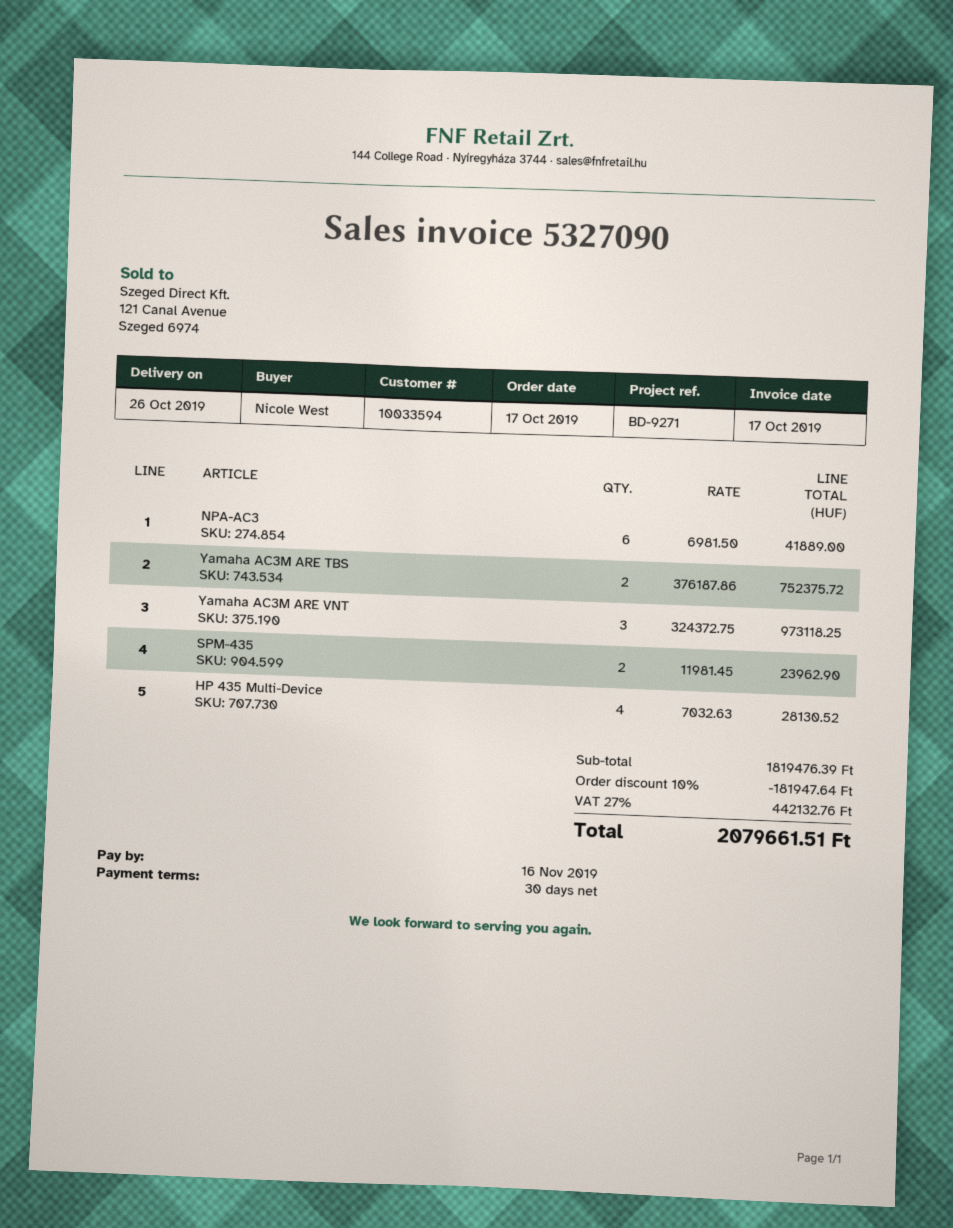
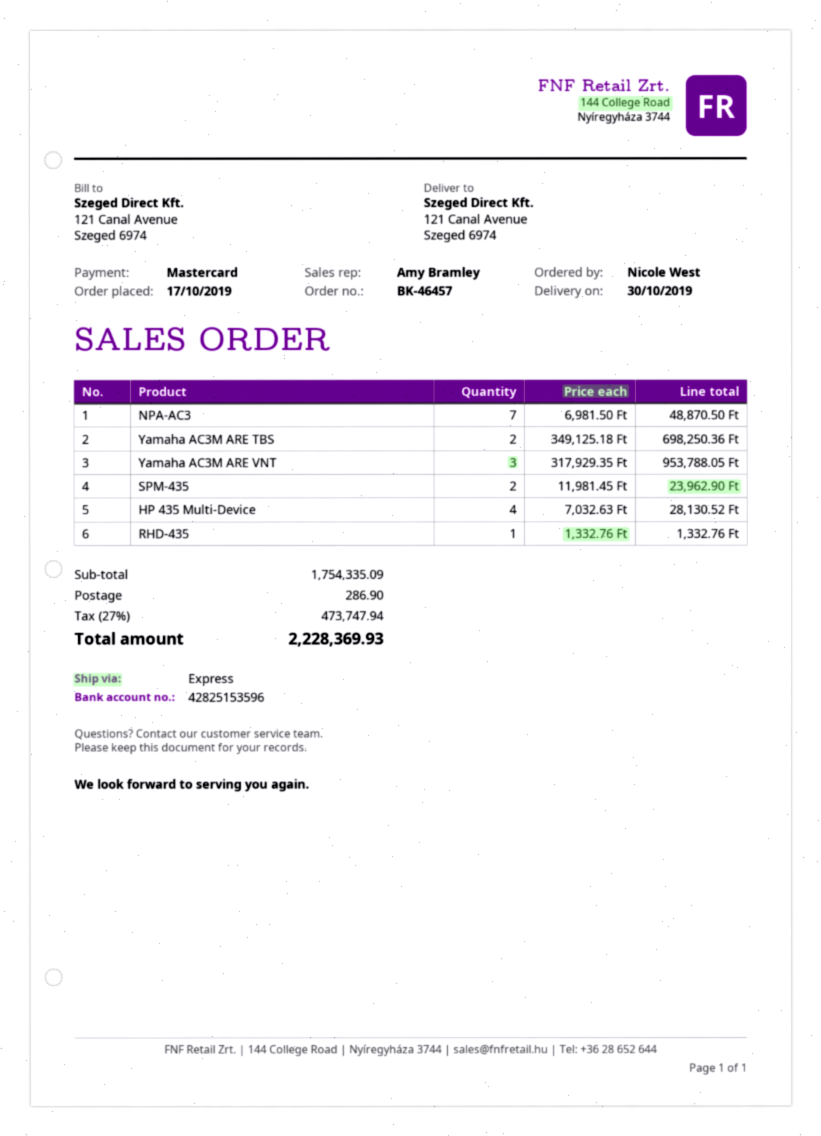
delivery date: 2019-10-26 -> 2019-10-30
NPA-AC3: 6 x 6981.50 = 41889.00 -> 7 x 6981.50 = 48870.50
Yamaha AC3M ARE TBS: 2 x 376187.86 = 752375.72 -> 2 x 349125.18 = 698250.36
Yamaha AC3M ARE VNT: 3 x 324372.75 = 973118.25 -> 3 x 317929.35 = 953788.05
RHD-435: none -> 1 x 1332.76 = 1332.76
subtotal: 1819476.39 -> 1754335.09
discount: 10% = 181947.64 -> none
shipping: none -> 286.90
tax: 27% = 442132.76 -> 27% = 473747.94
total: 2079661.51 -> 2228369.93

